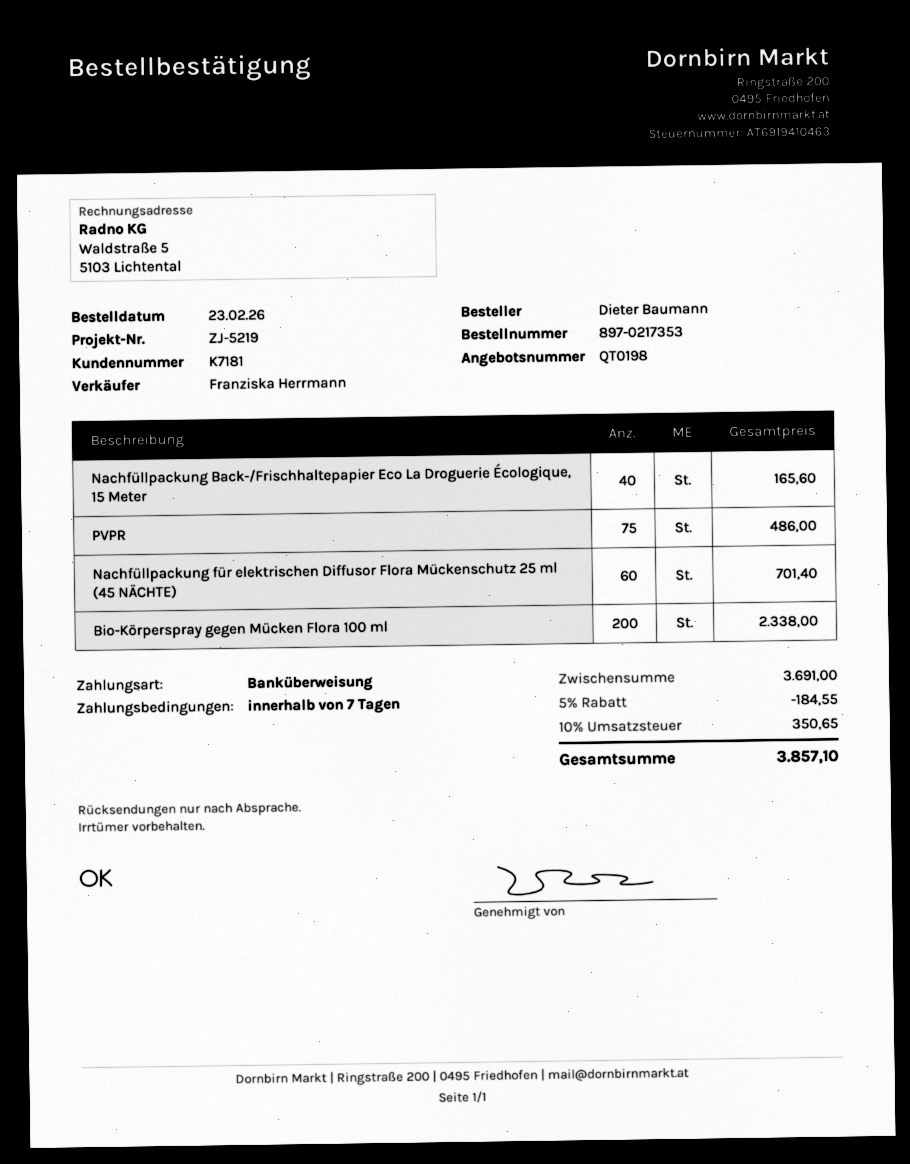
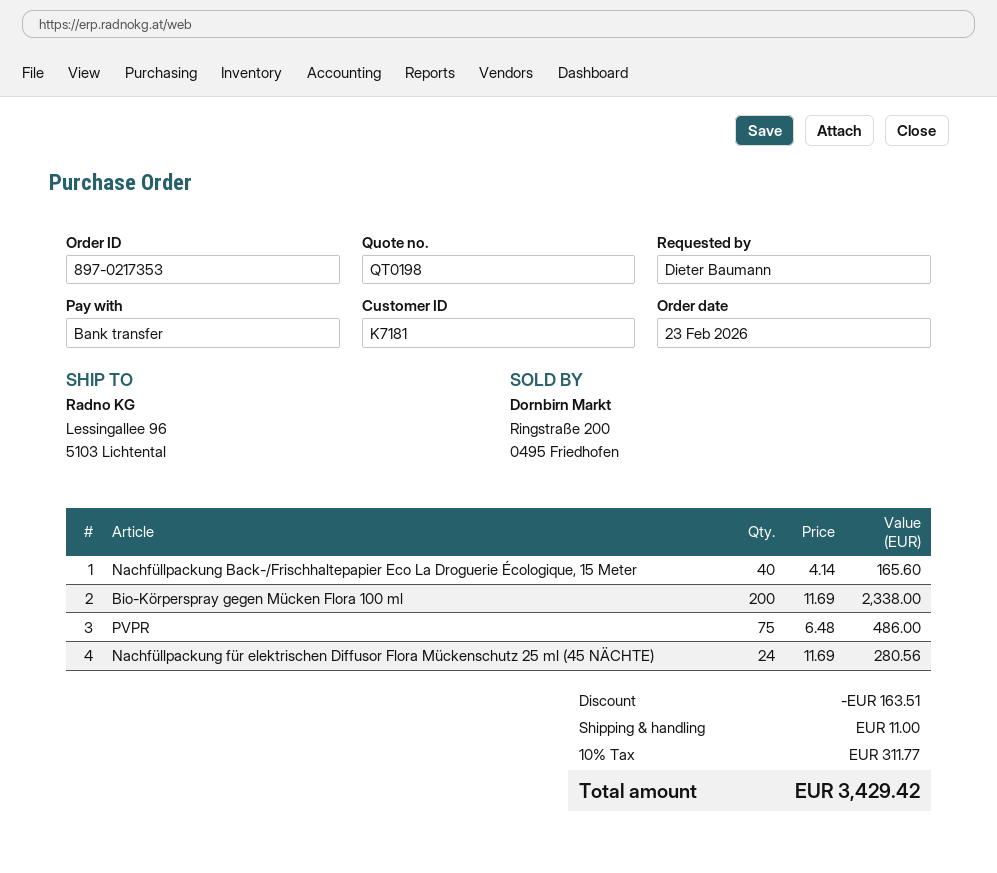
Nachfüllpackung für elektrischen Diffusor Flora Mückenschutz 25 ml (45 NÄCHTE): 60 for 701.40 -> 24 for 280.56
discount: 184.55 -> 163.51
shipping: none -> 11.00
tax: 10% = 350.65 -> 10% = 311.77
total: 3857.10 -> 3429.42

